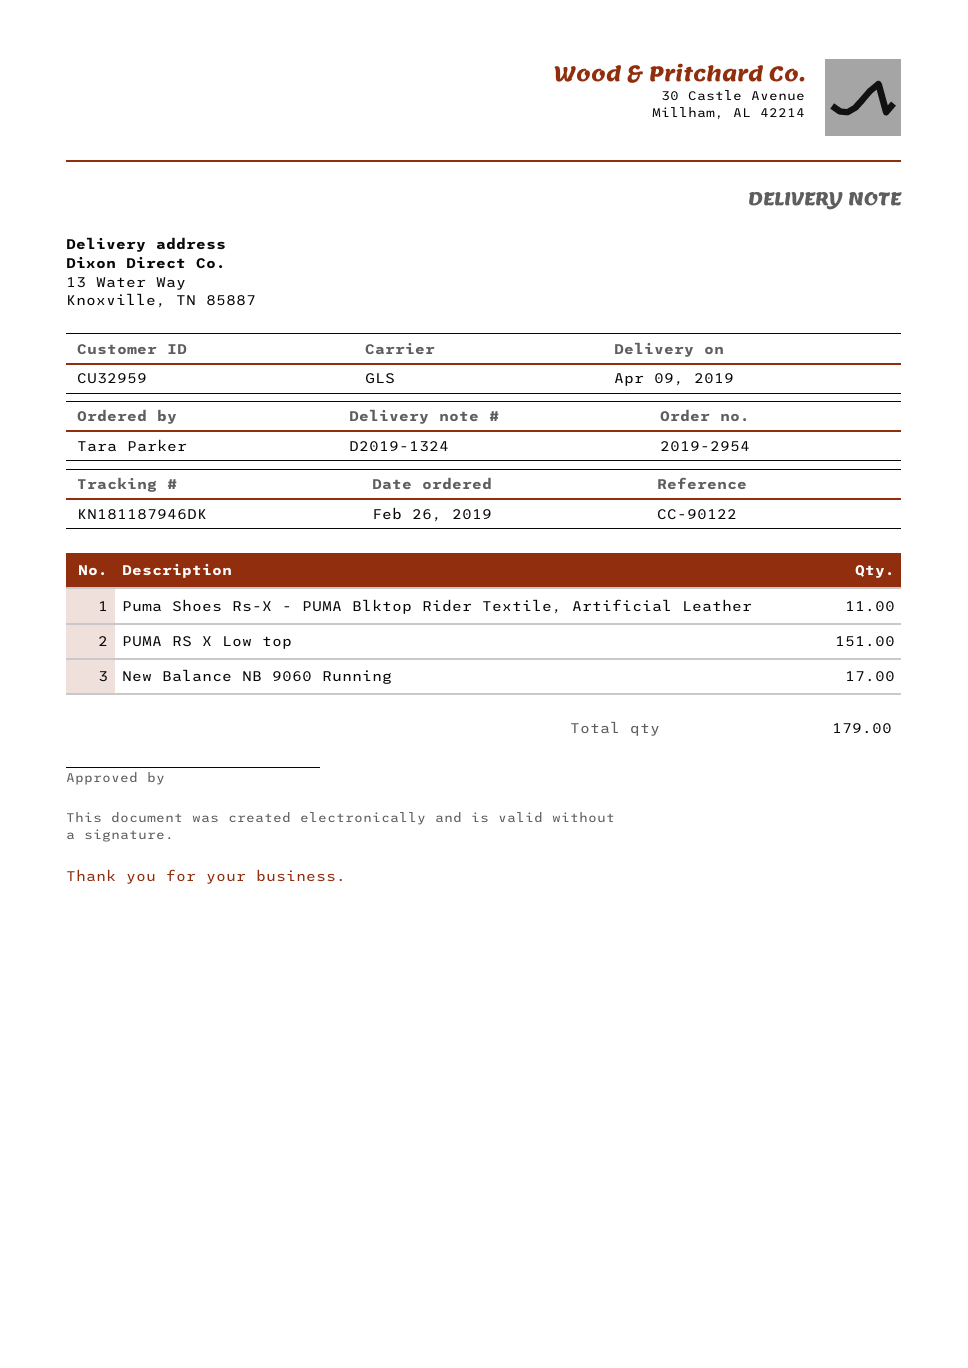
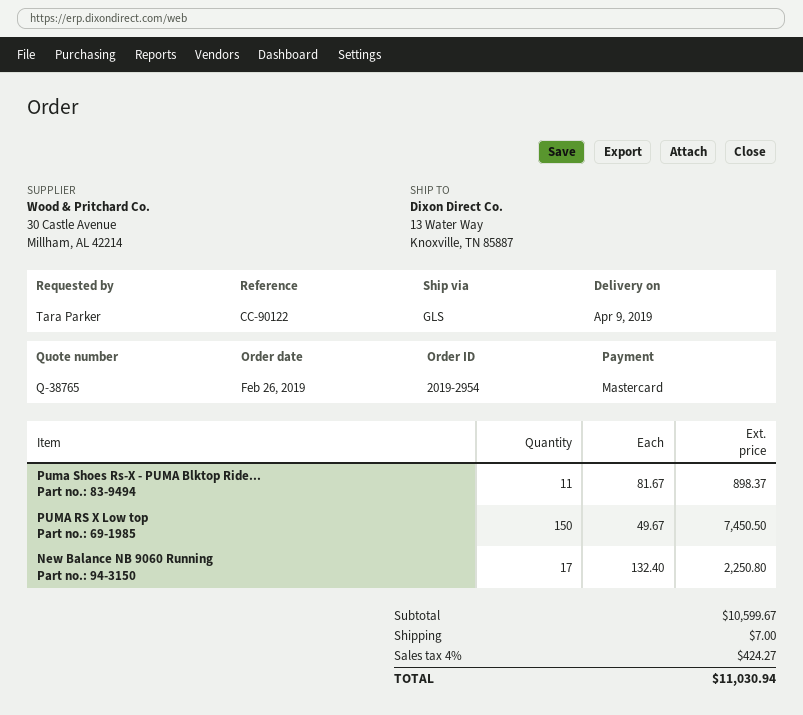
PUMA RS X Low top: 151 -> 150

